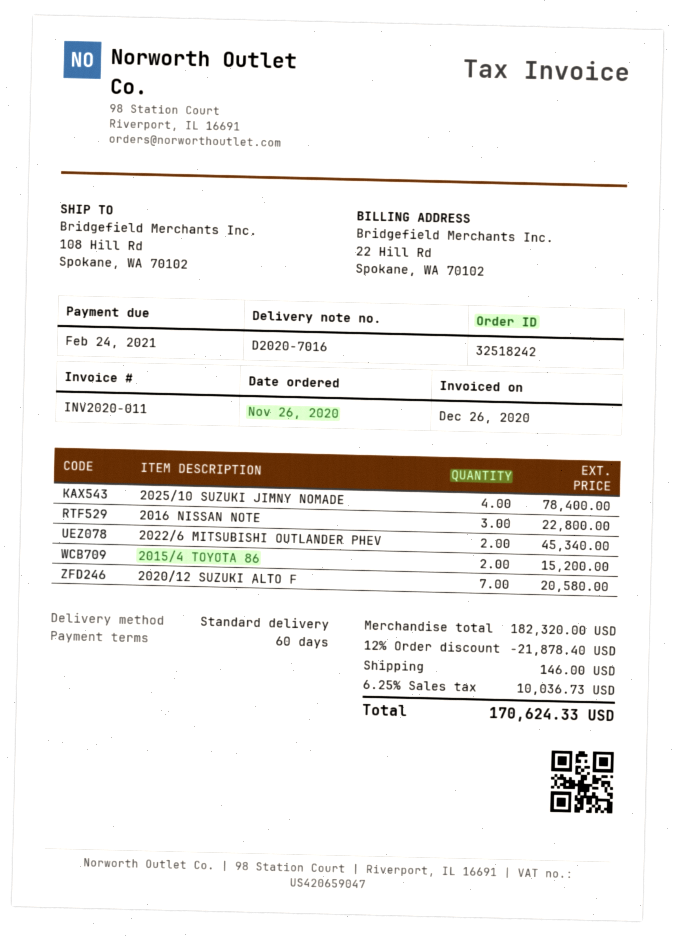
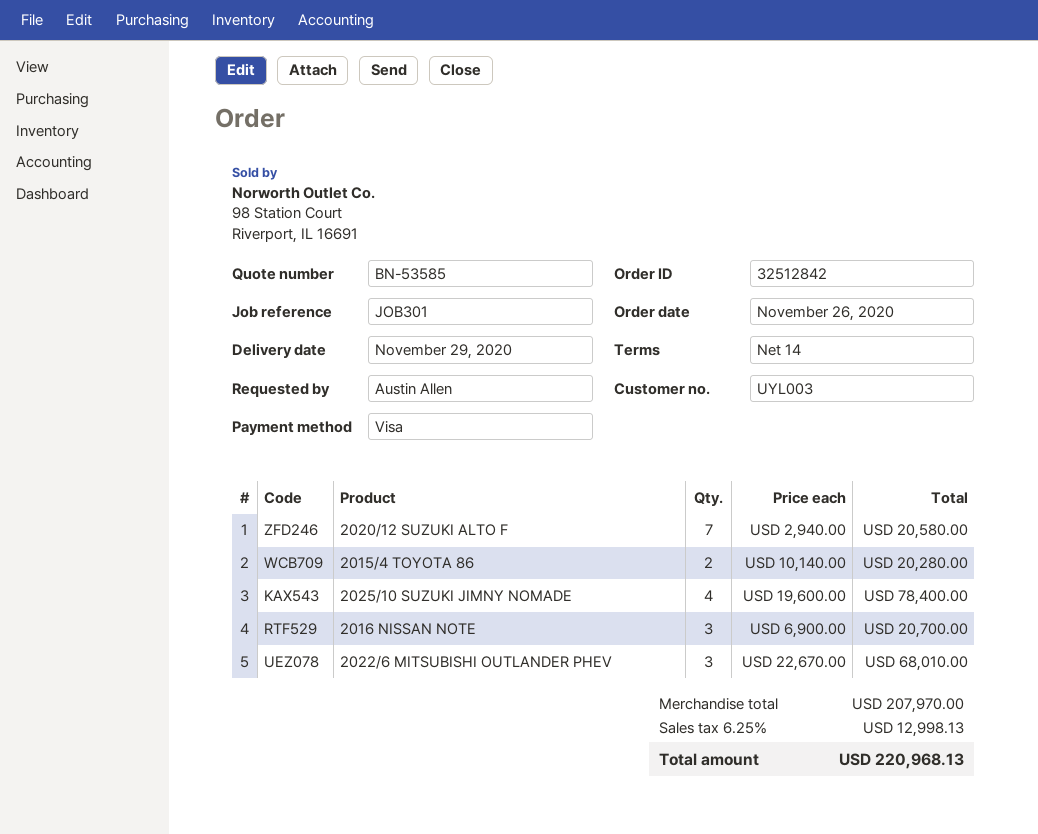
order number: 32518242 -> 32512842
payment terms: 60 days -> 14 days
2016 NISSAN NOTE: 3 for 22800.00 -> 3 for 20700.00
2022/6 MITSUBISHI OUTLANDER PHEV: 2 for 45340.00 -> 3 for 68010.00
2015/4 TOYOTA 86: 2 for 15200.00 -> 2 for 20280.00
subtotal: 182320.00 -> 207970.00
discount: 12% = 21878.40 -> none
shipping: 146.00 -> none
tax: 6.25% = 10036.73 -> 6.25% = 12998.13
total: 170624.33 -> 220968.13

